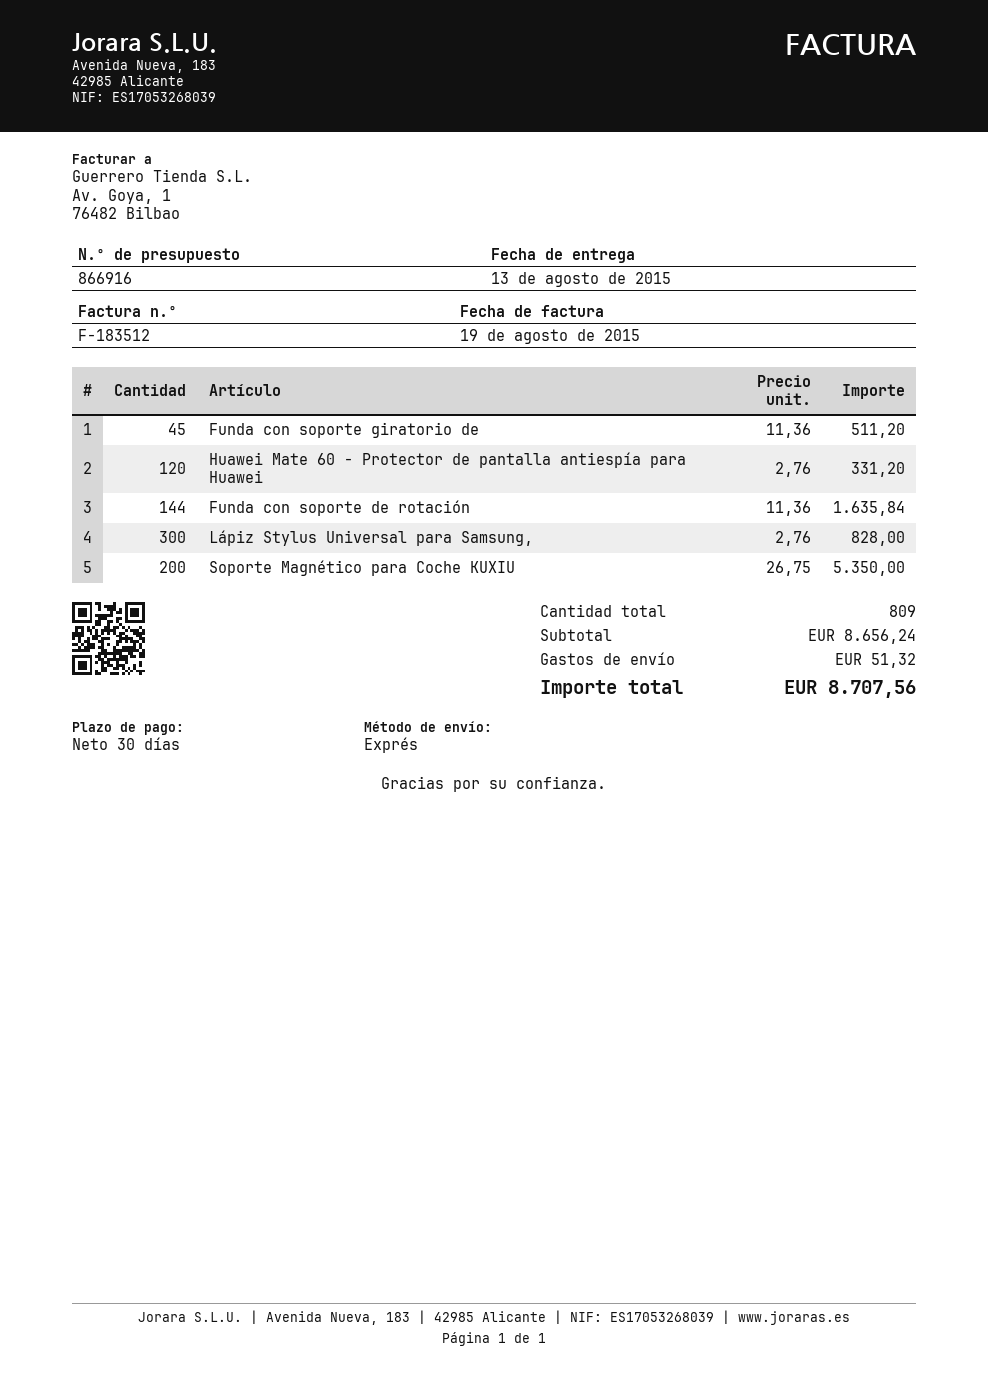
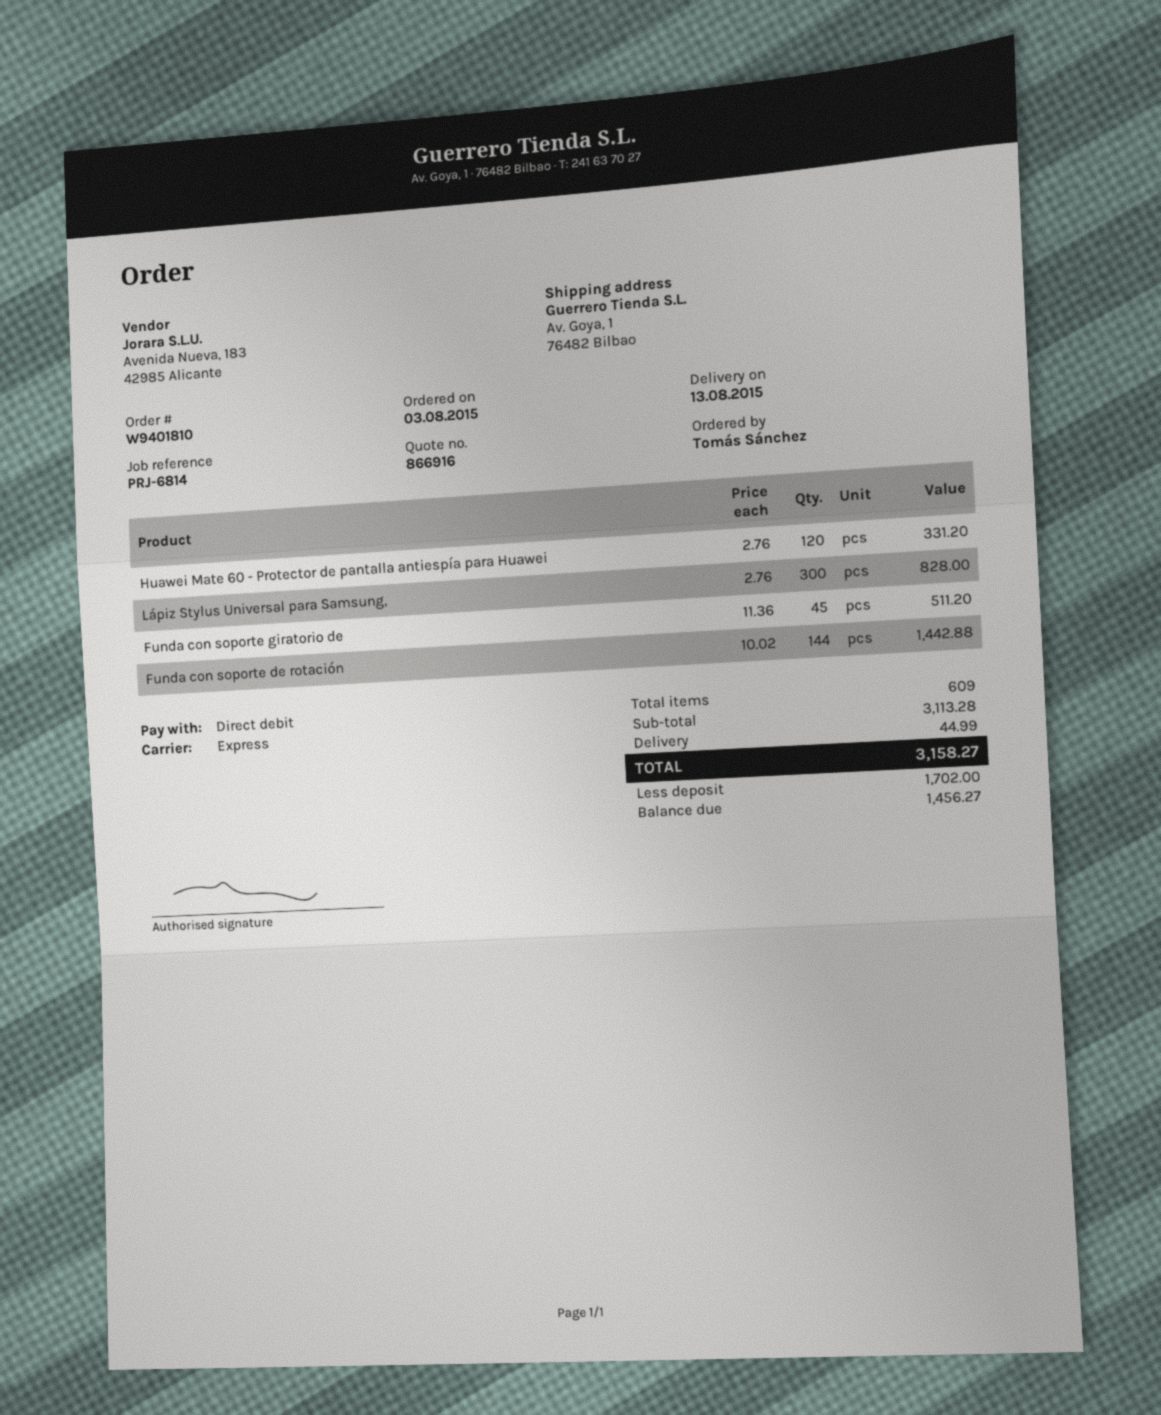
Funda con soporte de rotación: 144 x 11.36 = 1635.84 -> 144 x 10.02 = 1442.88
Soporte Magnético para Coche KUXIU: 200 x 26.75 = 5350.00 -> none
total quantity: 809 -> 609
subtotal: 8656.24 -> 3113.28
shipping: 51.32 -> 44.99
total: 8707.56 -> 3158.27

